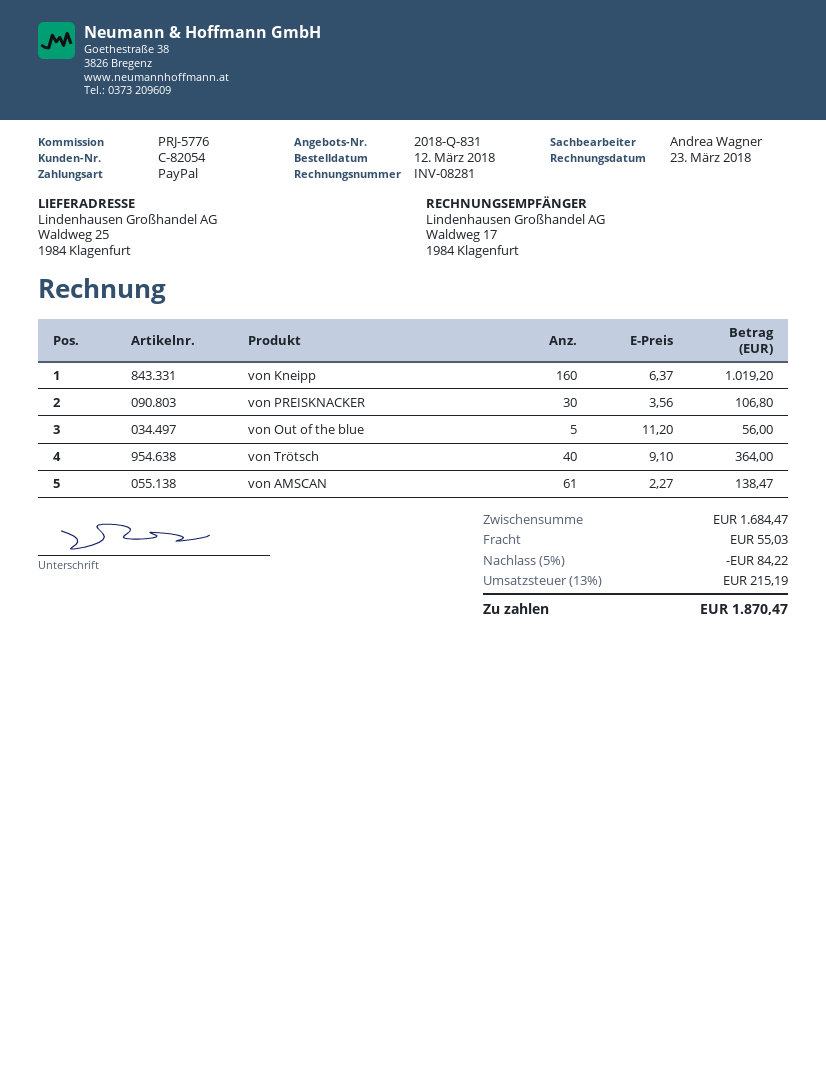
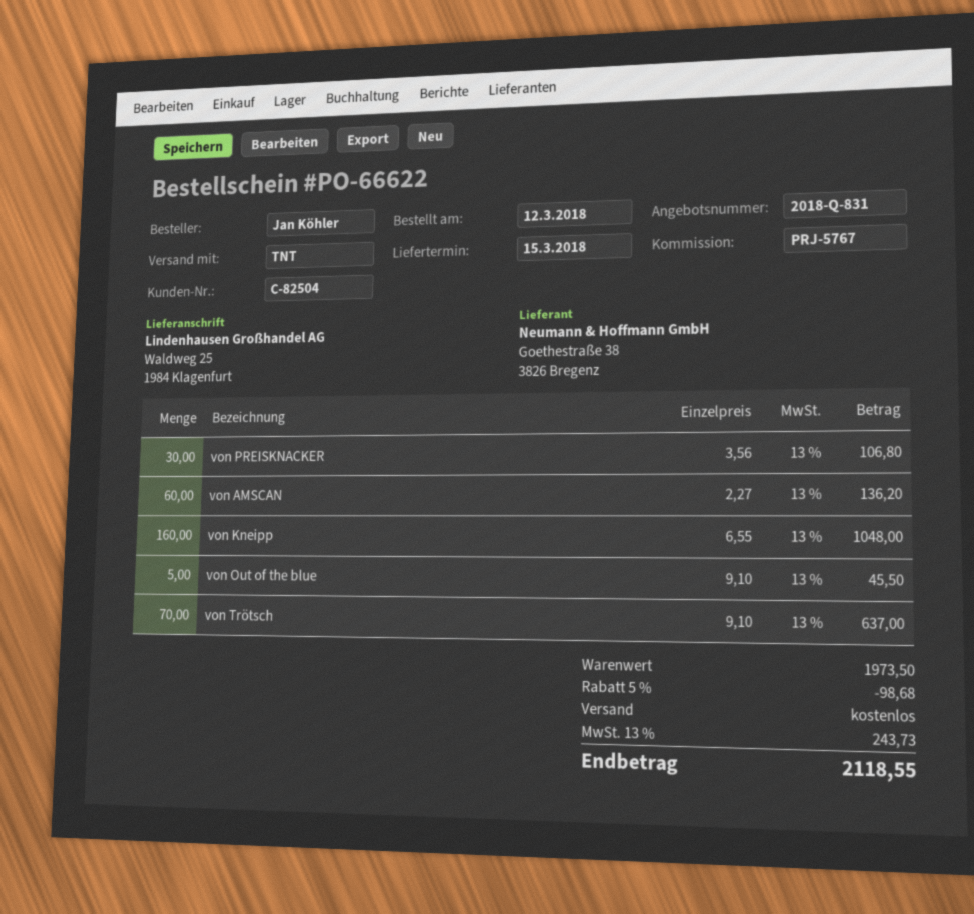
customer number: C-82054 -> C-82504
reference: PRJ-5776 -> PRJ-5767
von Kneipp: 160 x 6.37 = 1019.20 -> 160 x 6.55 = 1048.00
von Out of the blue: 5 x 11.20 = 56.00 -> 5 x 9.10 = 45.50
von Trötsch: 40 x 9.10 = 364.00 -> 70 x 9.10 = 637.00
von AMSCAN: 61 x 2.27 = 138.47 -> 60 x 2.27 = 136.20
subtotal: 1684.47 -> 1973.50
discount: 5% = 84.22 -> 5% = 98.68
shipping: 55.03 -> 0.00
tax: 13% = 215.19 -> 13% = 243.73
total: 1870.47 -> 2118.55

